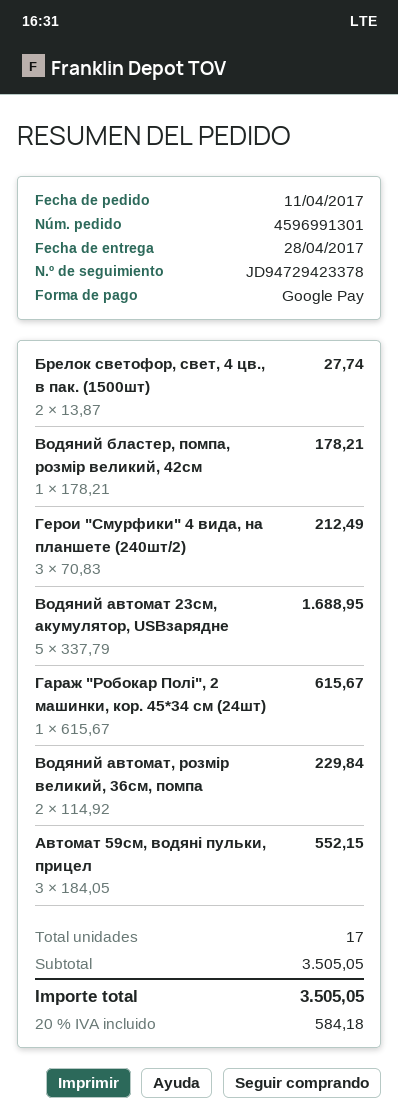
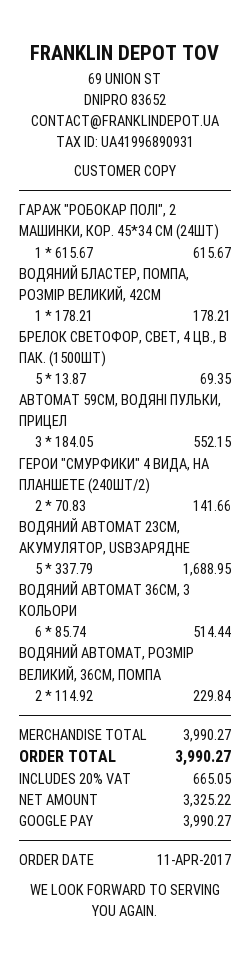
Брелок светофор, свет, 4 цв., в пак. (1500шт): 2 x 13.87 = 27.74 -> 5 x 13.87 = 69.35
Герои "Смурфики" 4 вида, на планшете (240шт/2): 3 x 70.83 = 212.49 -> 2 x 70.83 = 141.66
ВОДЯНИЙ АВТОМАТ 36СМ, 3 КОЛЬОРИ: none -> 6 x 85.74 = 514.44
subtotal: 3505.05 -> 3990.27
tax: 20% = 584.18 -> 20% = 665.05
total: 3505.05 -> 3990.27

